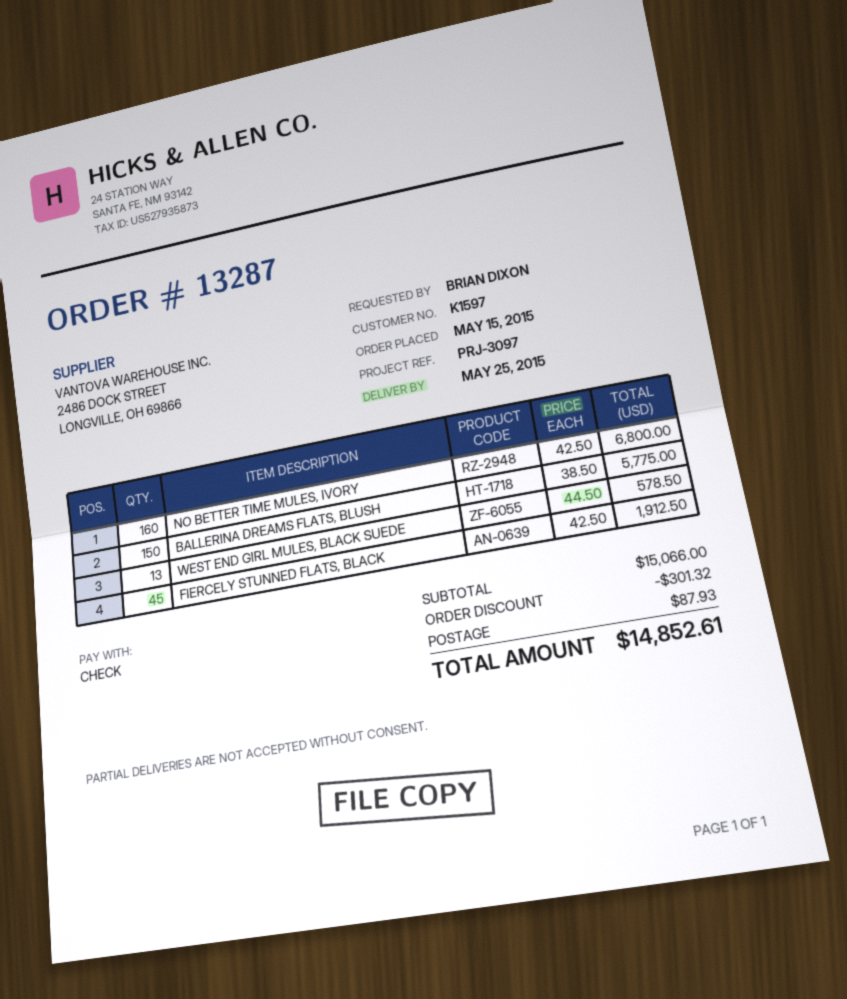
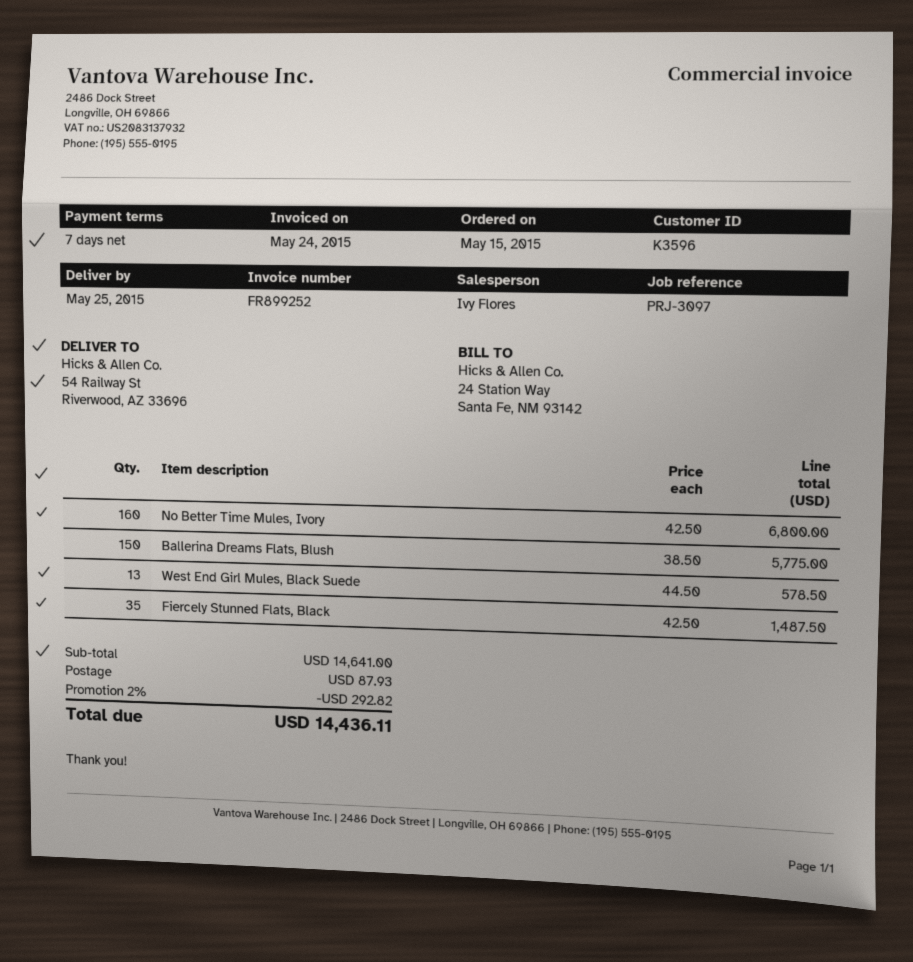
customer number: K1597 -> K3596
FIERCELY STUNNED FLATS, BLACK: 45 x 42.50 = 1912.50 -> 35 x 42.50 = 1487.50
subtotal: 15066.00 -> 14641.00
discount: 301.32 -> 292.82
total: 14852.61 -> 14436.11

